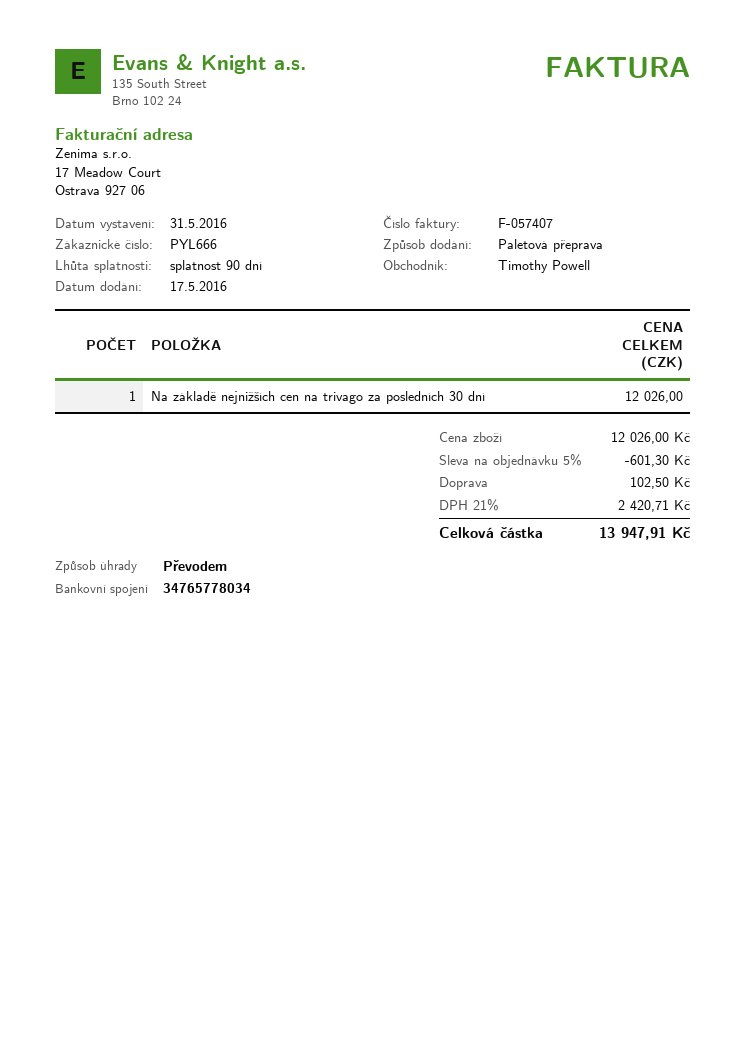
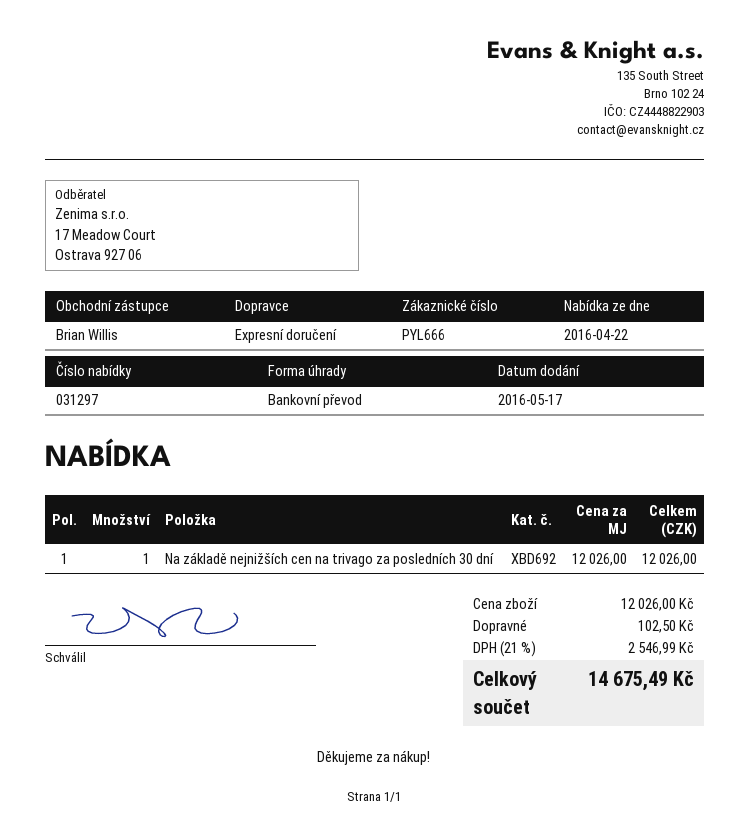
sales rep: Timothy Powell -> Brian Willis
shipping method: pallet freight -> express
discount: 5% = 601.30 -> none
tax: 21% = 2420.71 -> 21% = 2546.99
total: 13947.91 -> 14675.49

